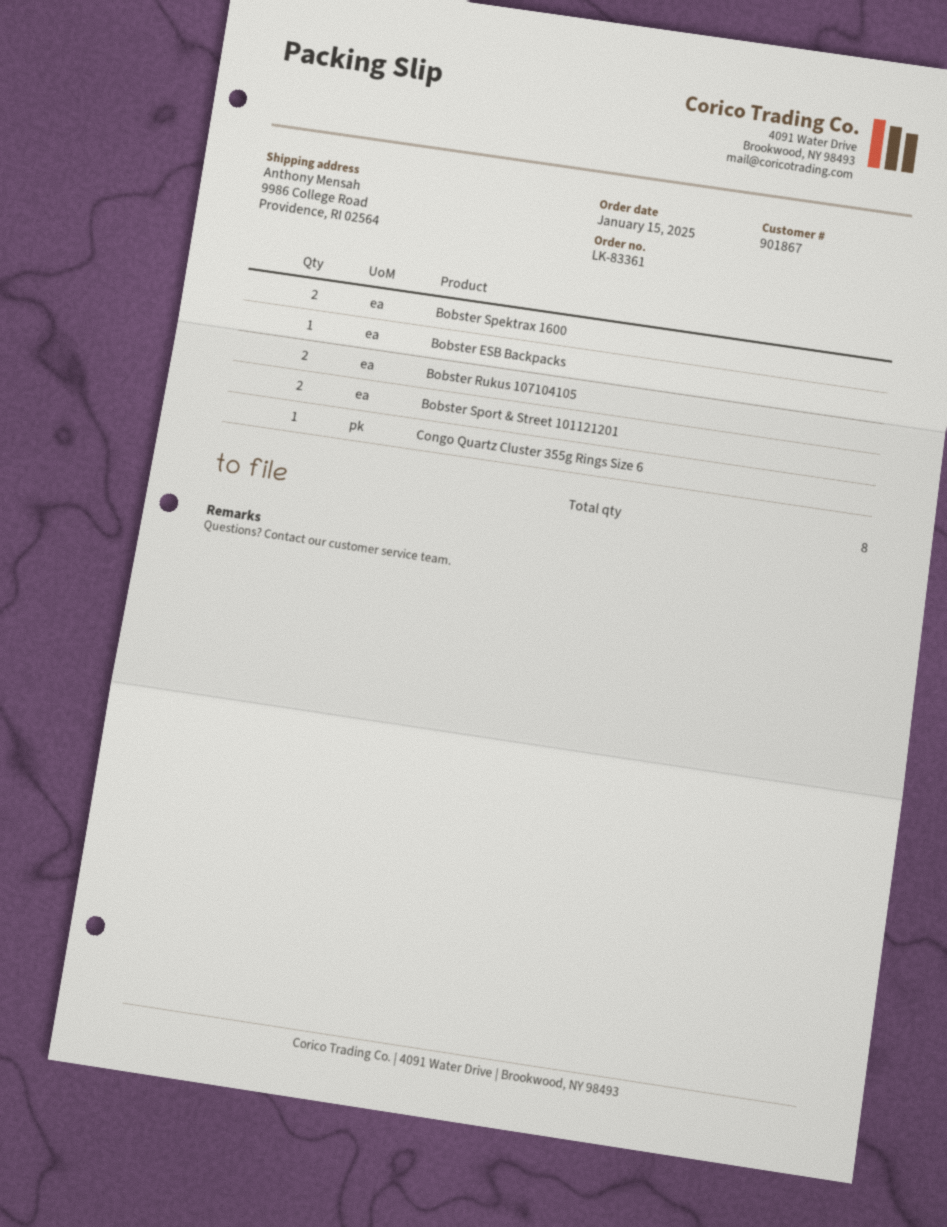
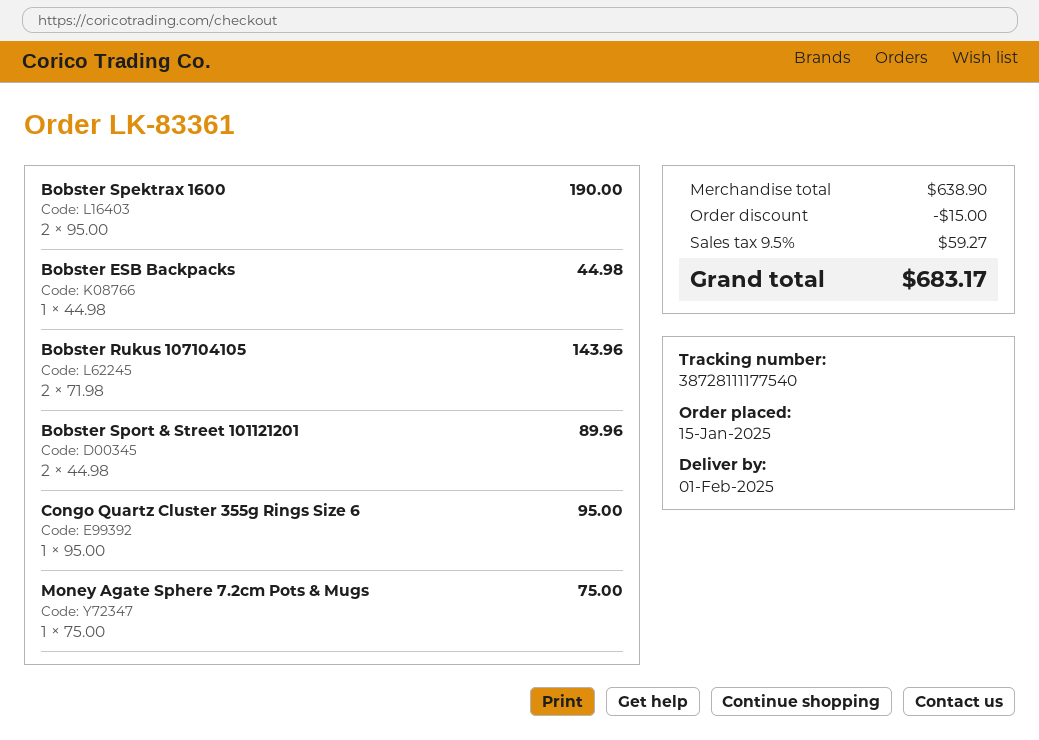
Money Agate Sphere 7.2cm Pots & Mugs: none -> 1

